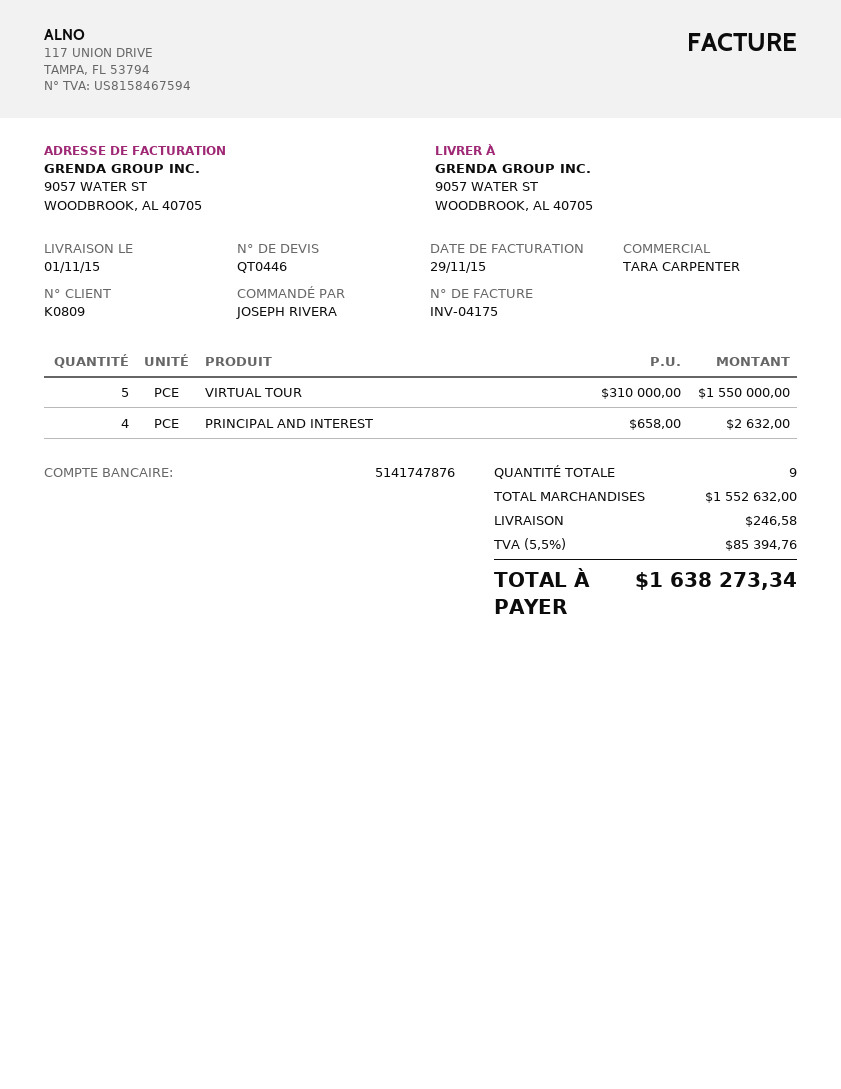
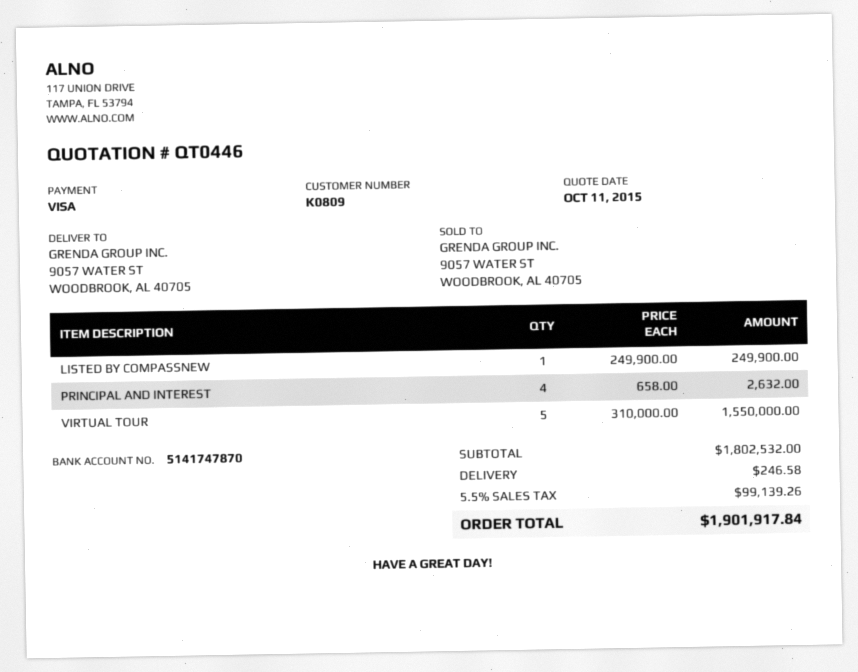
bank account: 5141747876 -> 5141747870
LISTED BY COMPASSNEW: none -> 1 x 249900.00 = 249900.00
subtotal: 1552632.00 -> 1802532.00
tax: 5.5% = 85394.76 -> 5.5% = 99139.26
total: 1638273.34 -> 1901917.84

